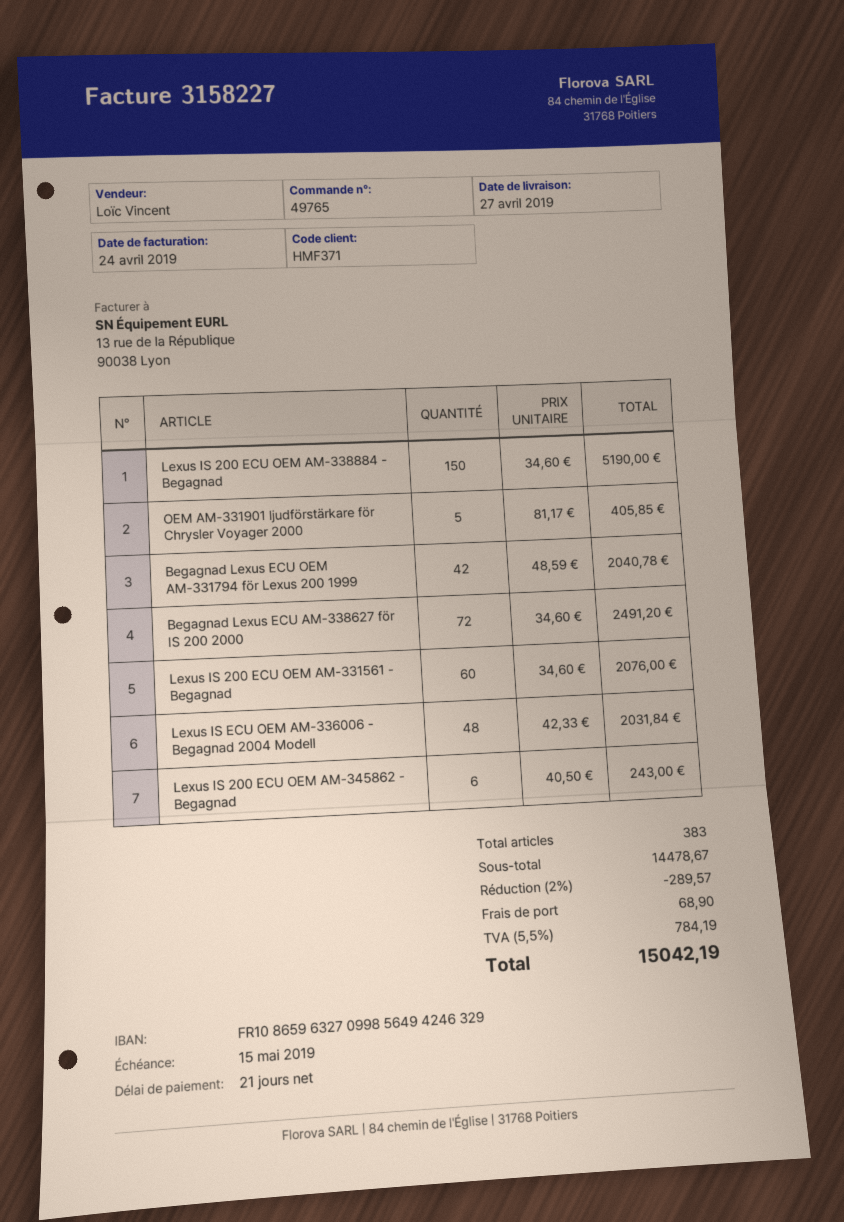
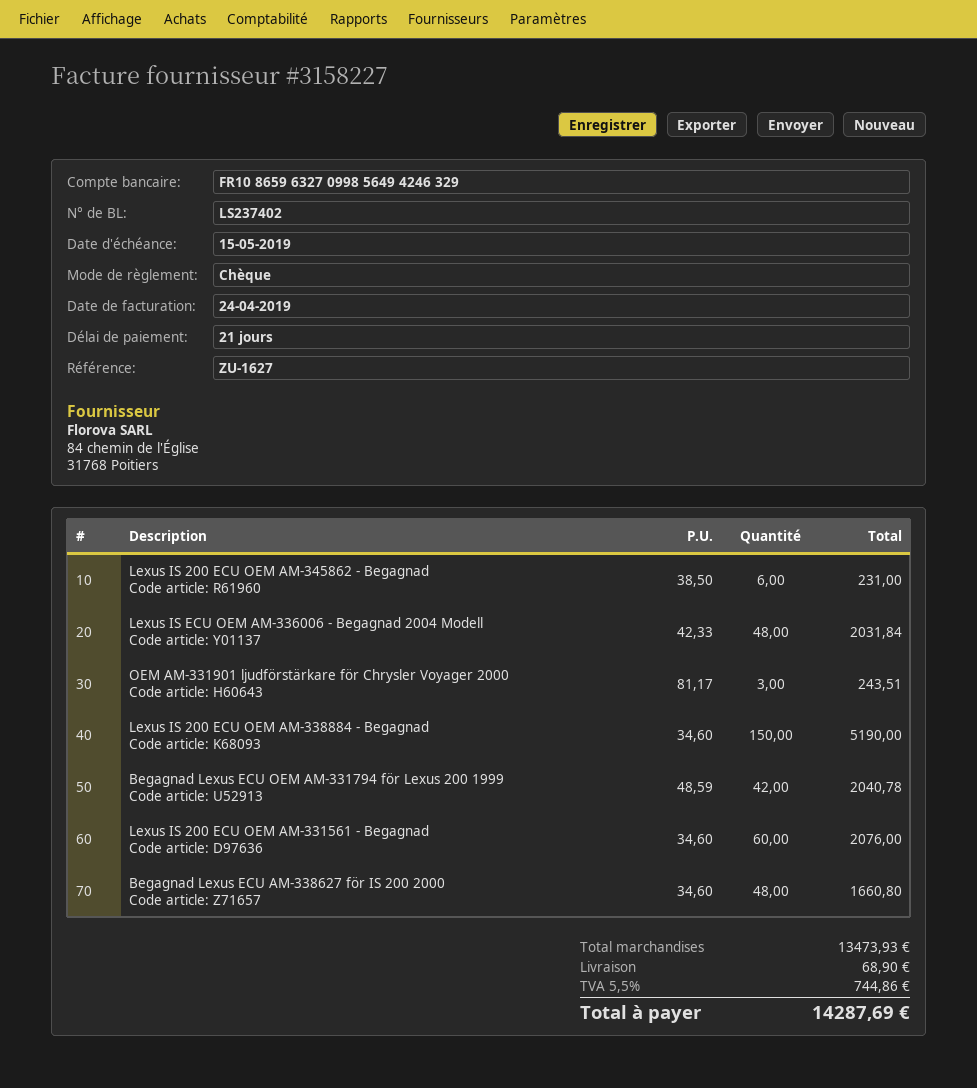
OEM AM-331901 ljudförstärkare för Chrysler Voyager 2000: 5 x 81.17 = 405.85 -> 3 x 81.17 = 243.51
Begagnad Lexus ECU AM-338627 för IS 200 2000: 72 x 34.60 = 2491.20 -> 48 x 34.60 = 1660.80
Lexus IS 200 ECU OEM AM-345862 - Begagnad: 6 x 40.50 = 243.00 -> 6 x 38.50 = 231.00
subtotal: 14478.67 -> 13473.93
discount: 2% = 289.57 -> none
tax: 5.5% = 784.19 -> 5.5% = 744.86
total: 15042.19 -> 14287.69

